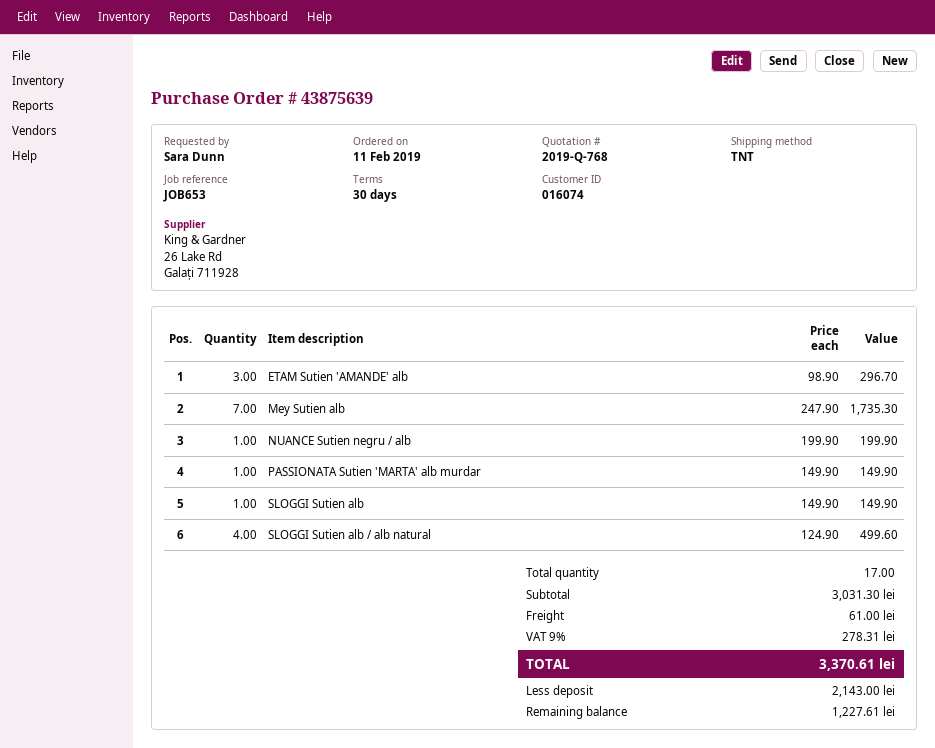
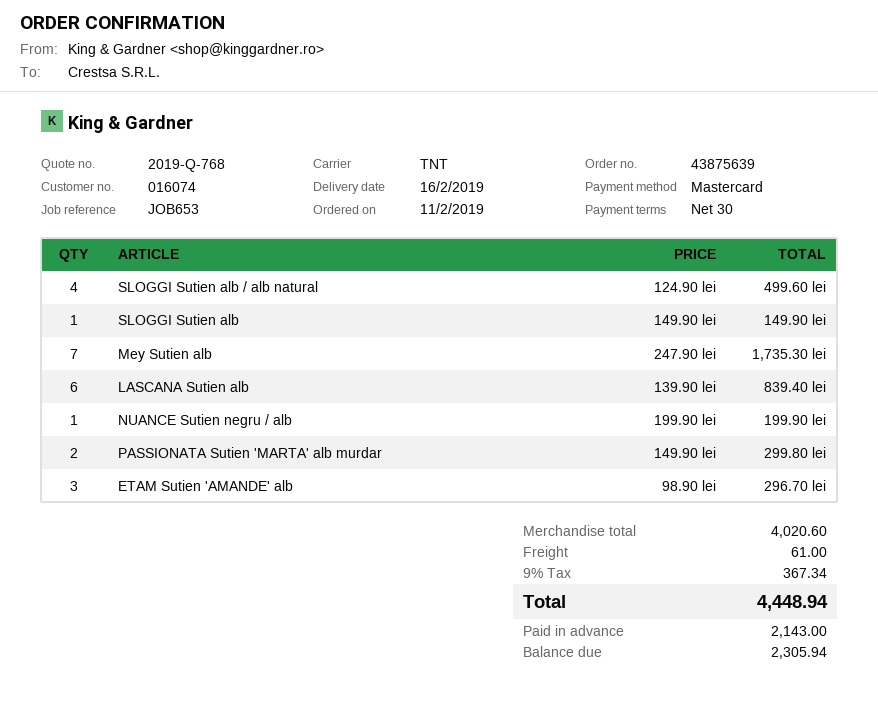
PASSIONATA Sutien 'MARTA' alb murdar: 1 x 149.90 = 149.90 -> 2 x 149.90 = 299.80
LASCANA Sutien alb: none -> 6 x 139.90 = 839.40
subtotal: 3031.30 -> 4020.60
tax: 9% = 278.31 -> 9% = 367.34
total: 3370.61 -> 4448.94
balance: 1227.61 -> 2305.94

